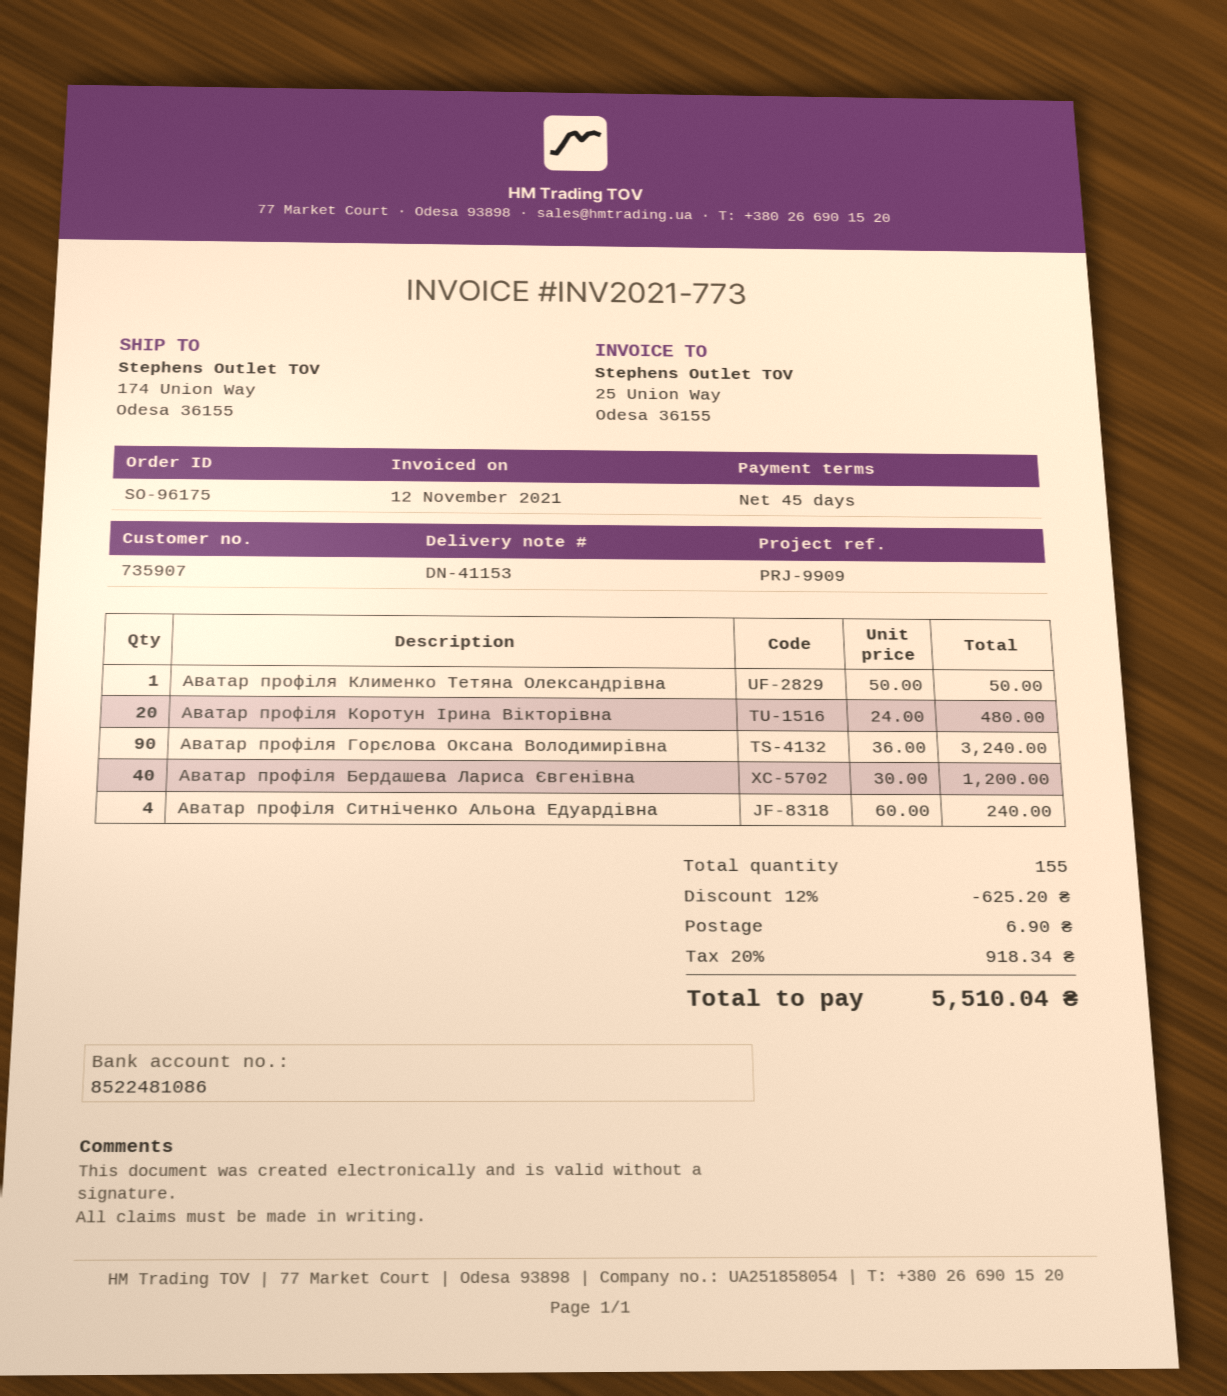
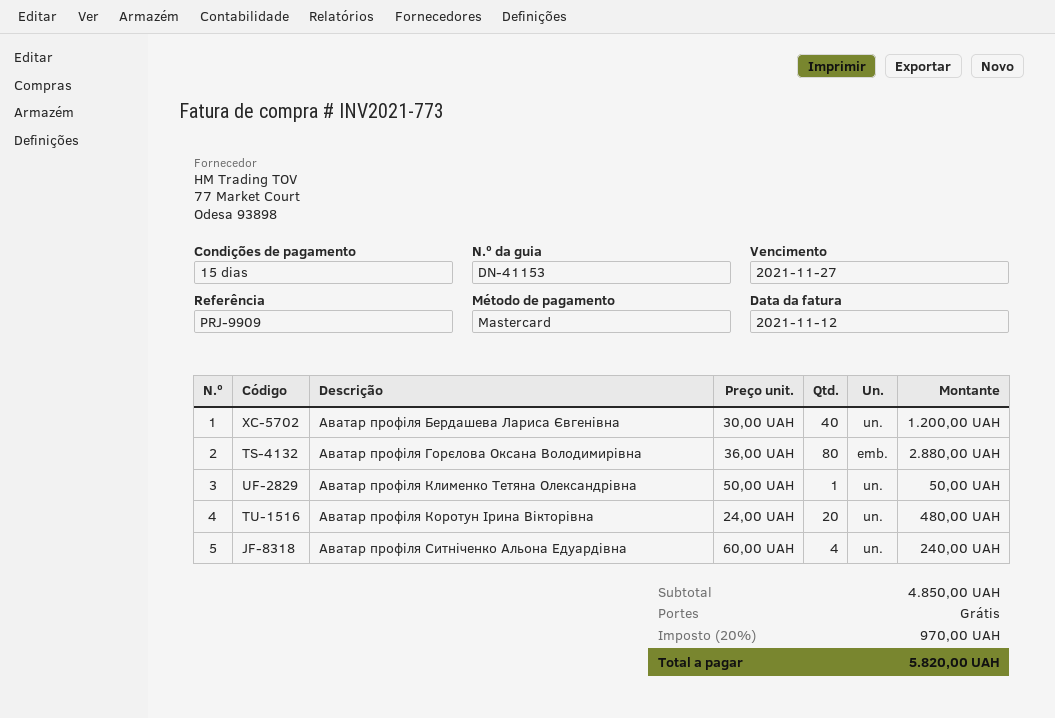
payment terms: 45 days -> 15 days
Аватар профіля Горєлова Оксана Володимирівна: 90 x 36.00 = 3240.00 -> 80 x 36.00 = 2880.00
discount: 12% = 625.20 -> none
shipping: 6.90 -> 0.00
tax: 20% = 918.34 -> 20% = 970.00
total: 5510.04 -> 5820.00

